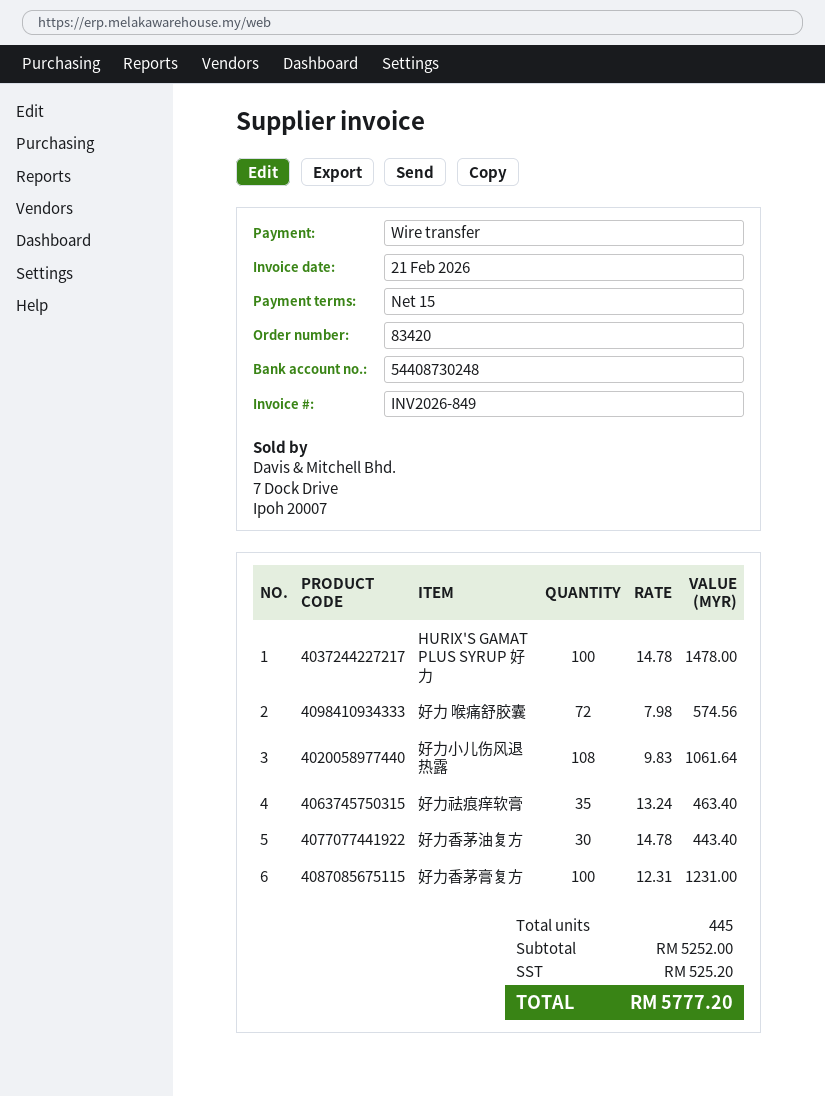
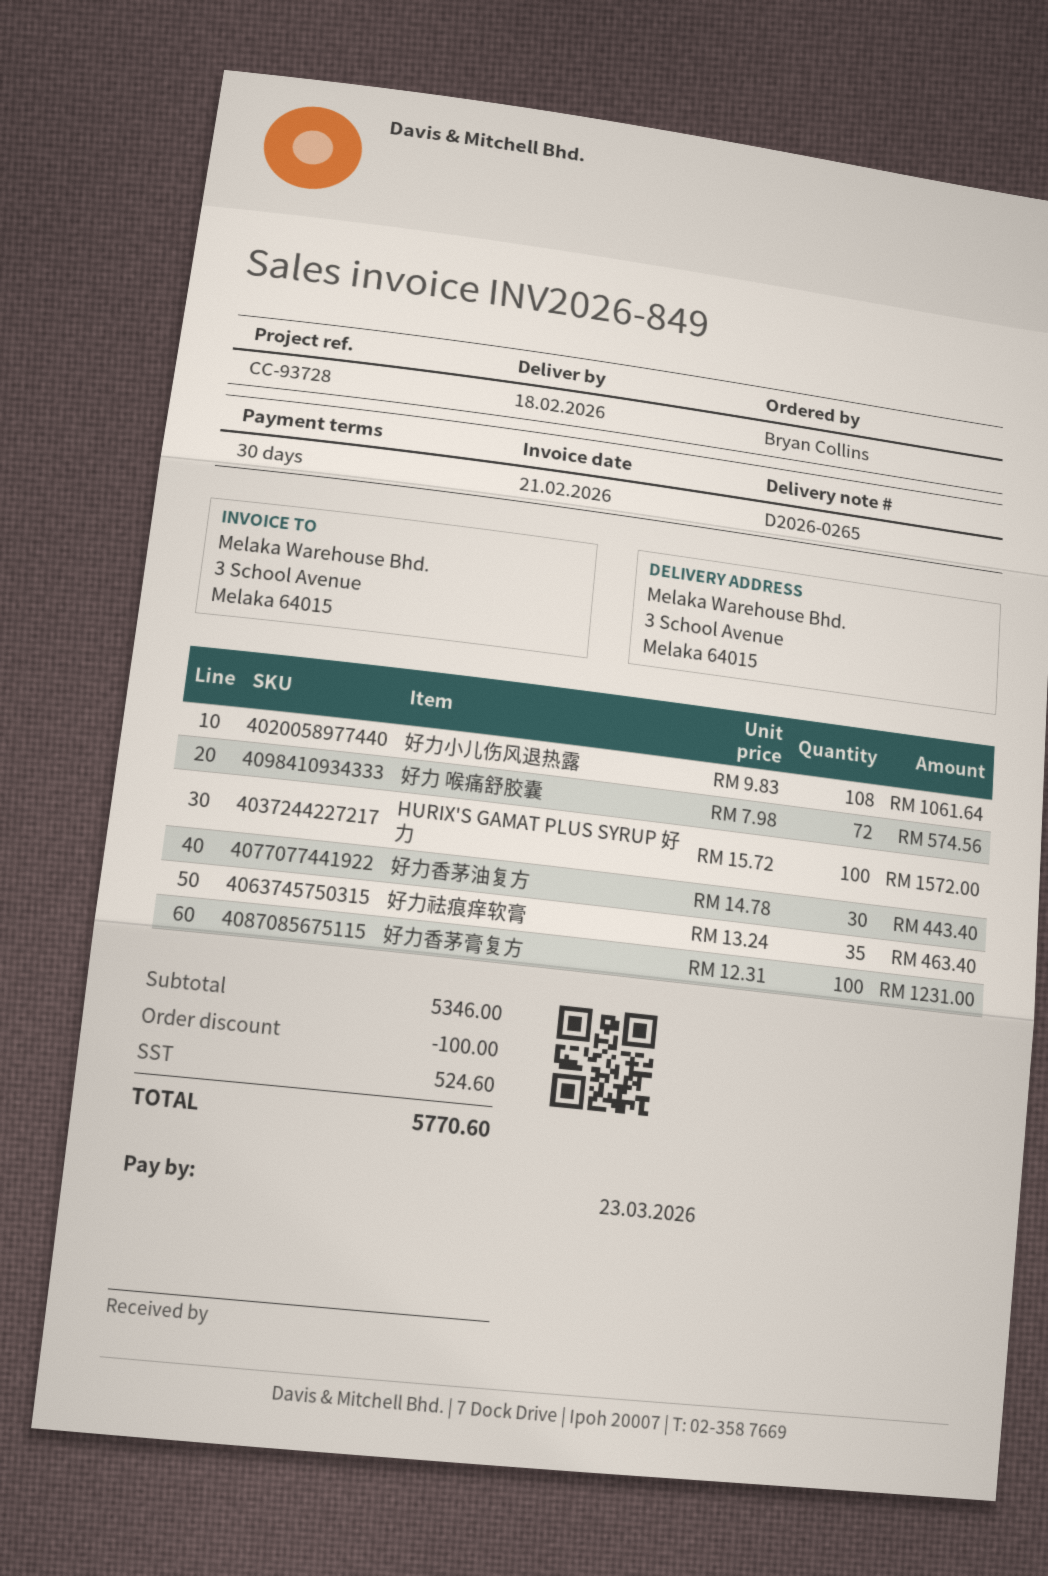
payment terms: 15 days -> 30 days
HURIX'S GAMAT PLUS SYRUP 好力: 100 x 14.78 = 1478.00 -> 100 x 15.72 = 1572.00
subtotal: 5252.00 -> 5346.00
discount: none -> 100.00
tax: 525.20 -> 524.60
total: 5777.20 -> 5770.60

